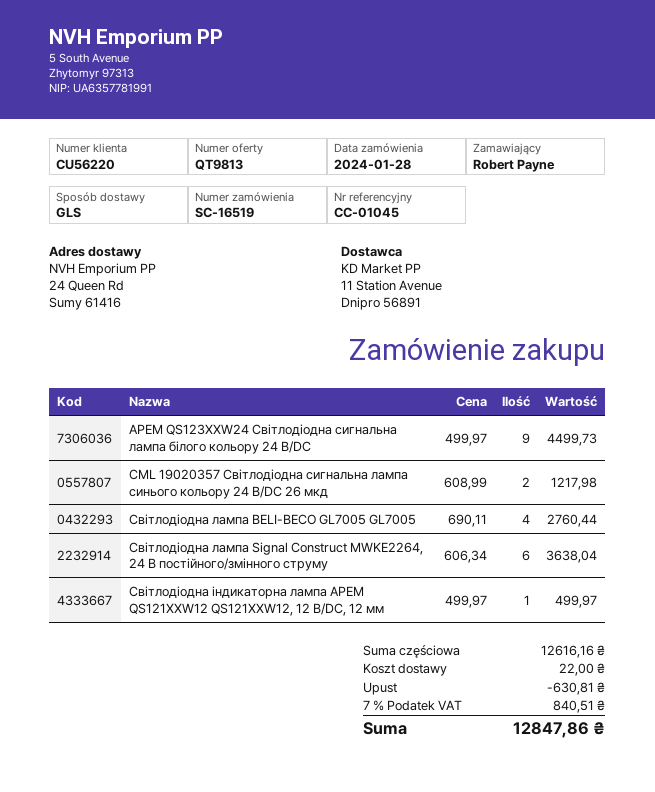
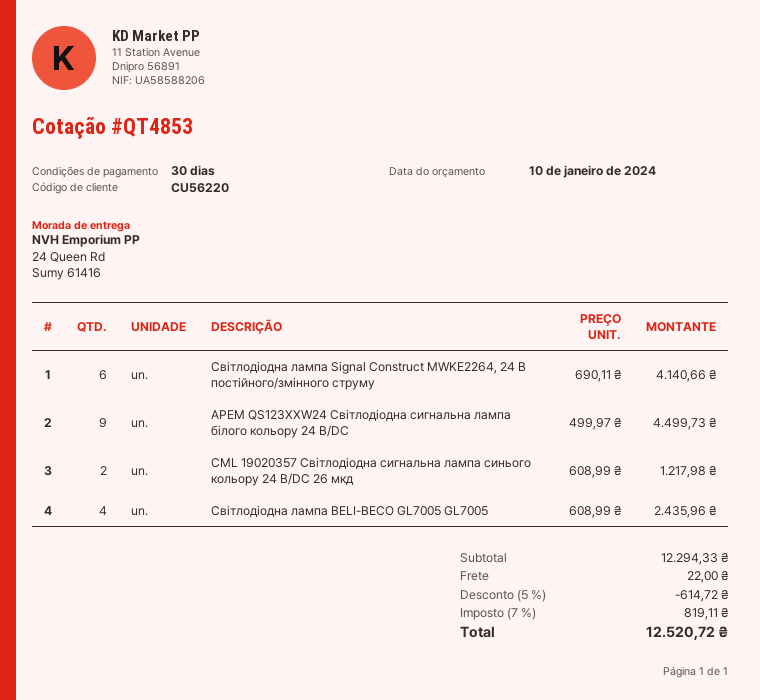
quote number: QT9813 -> QT4853
Світлодіодна лампа BELI-BECO GL7005 GL7005: 4 x 690.11 = 2760.44 -> 4 x 608.99 = 2435.96
Світлодіодна лампа Signal Construct MWKE2264, 24 В постійного/змінного струму: 6 x 606.34 = 3638.04 -> 6 x 690.11 = 4140.66
Світлодіодна індикаторна лампа APEM QS121XXW12 QS121XXW12, 12 В/DC, 12 мм: 1 x 499.97 = 499.97 -> none
subtotal: 12616.16 -> 12294.33
discount: 630.81 -> 614.72
tax: 7% = 840.51 -> 7% = 819.11
total: 12847.86 -> 12520.72

